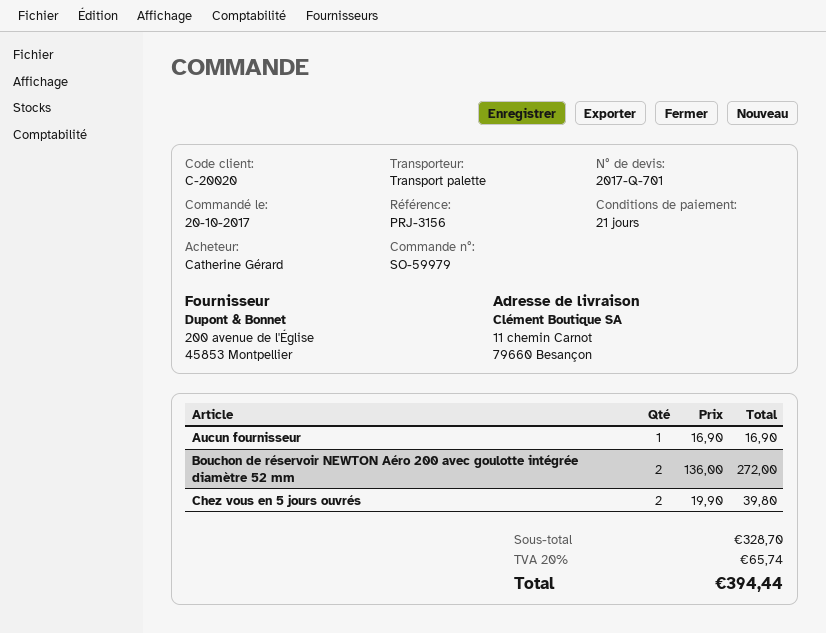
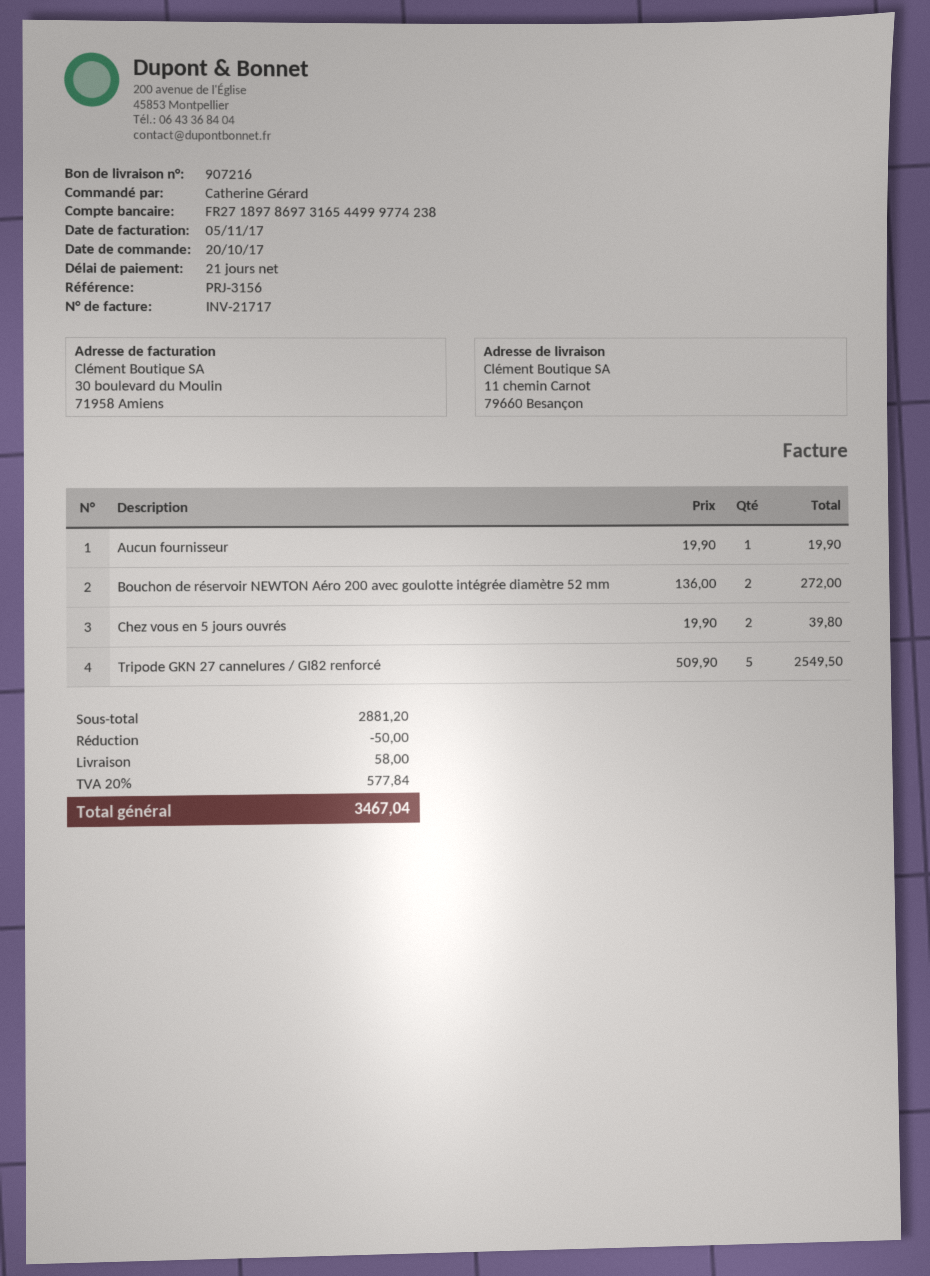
Aucun fournisseur: 1 x 16.90 = 16.90 -> 1 x 19.90 = 19.90
Tripode GKN 27 cannelures / GI82 renforcé: none -> 5 x 509.90 = 2549.50
subtotal: 328.70 -> 2881.20
discount: none -> 50.00
shipping: none -> 58.00
tax: 20% = 65.74 -> 20% = 577.84
total: 394.44 -> 3467.04

